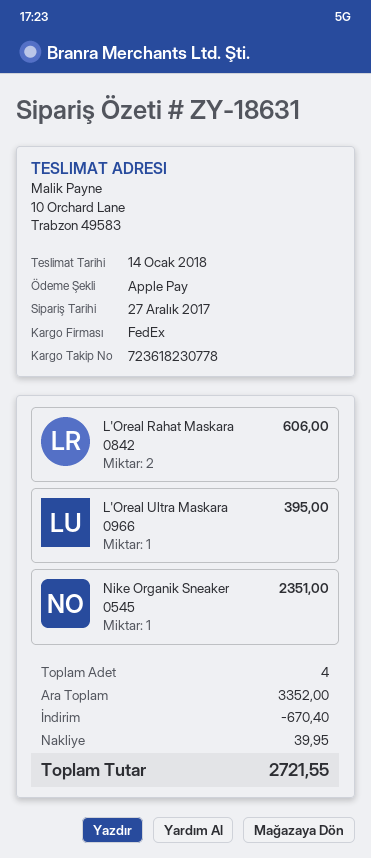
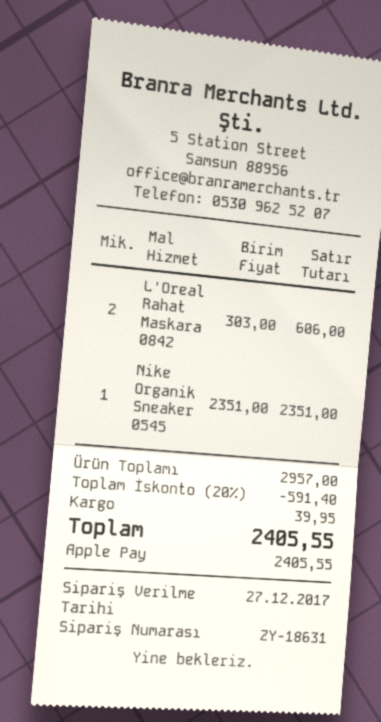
L'Oreal Ultra Maskara 0966: 1 for 395.00 -> none
subtotal: 3352.00 -> 2957.00
discount: 670.40 -> 591.40
total: 2721.55 -> 2405.55

